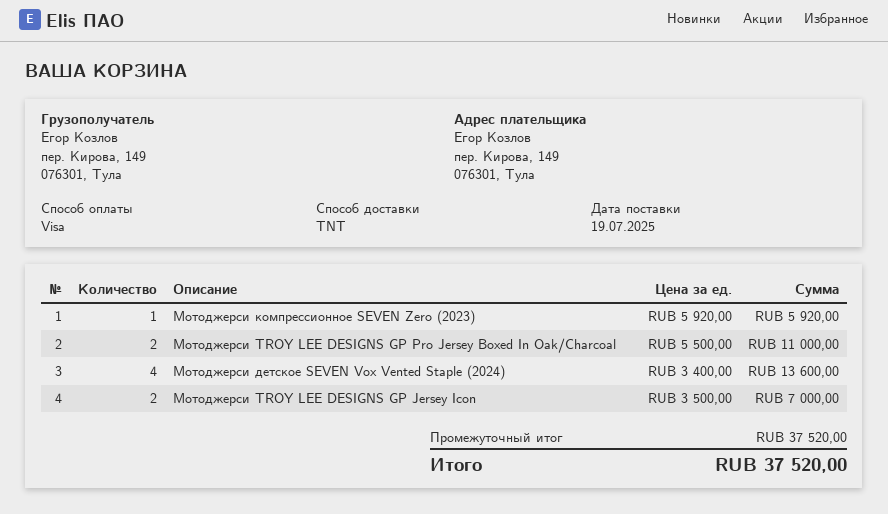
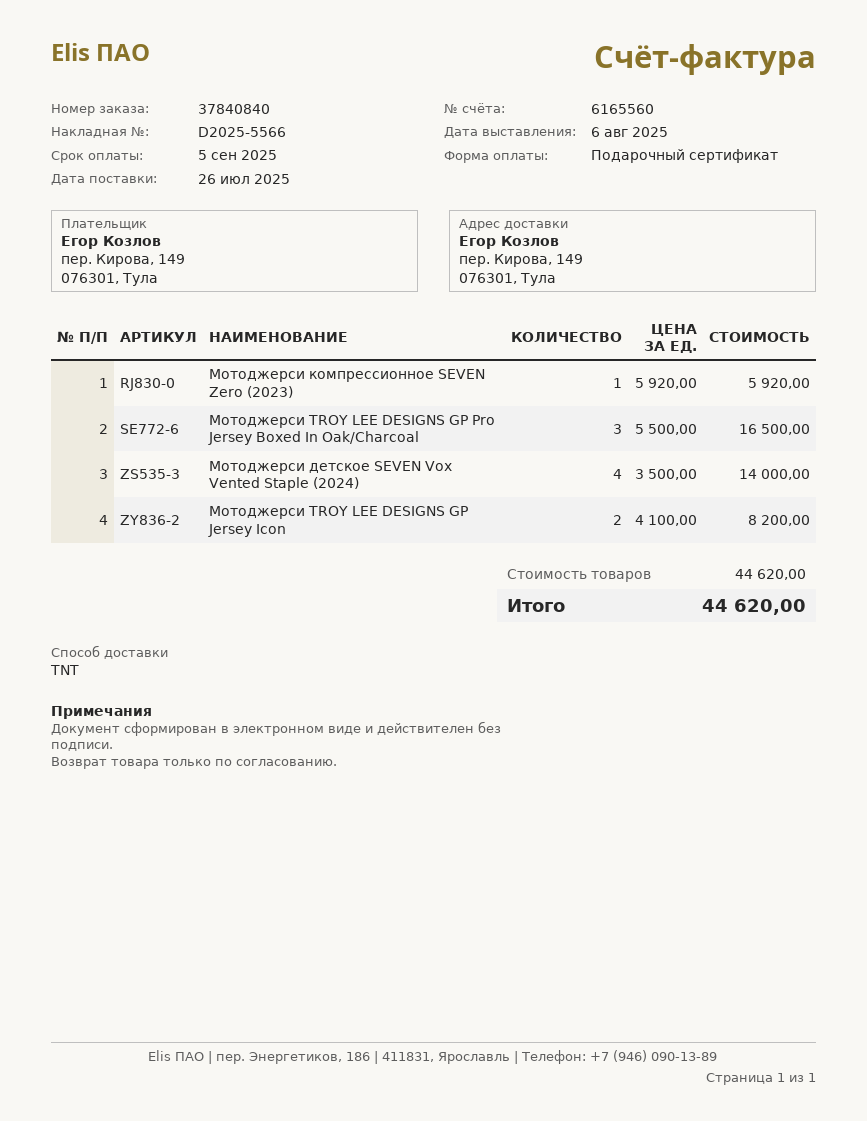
delivery date: 2025-07-19 -> 2025-07-26
payment method: Visa -> gift card
Мотоджерси TROY LEE DESIGNS GP Pro Jersey Boxed In Oak/Charcoal: 2 x 5500.00 = 11000.00 -> 3 x 5500.00 = 16500.00
Мотоджерси детское SEVEN Vox Vented Staple (2024): 4 x 3400.00 = 13600.00 -> 4 x 3500.00 = 14000.00
Мотоджерси TROY LEE DESIGNS GP Jersey Icon: 2 x 3500.00 = 7000.00 -> 2 x 4100.00 = 8200.00
subtotal: 37520.00 -> 44620.00
total: 37520.00 -> 44620.00

